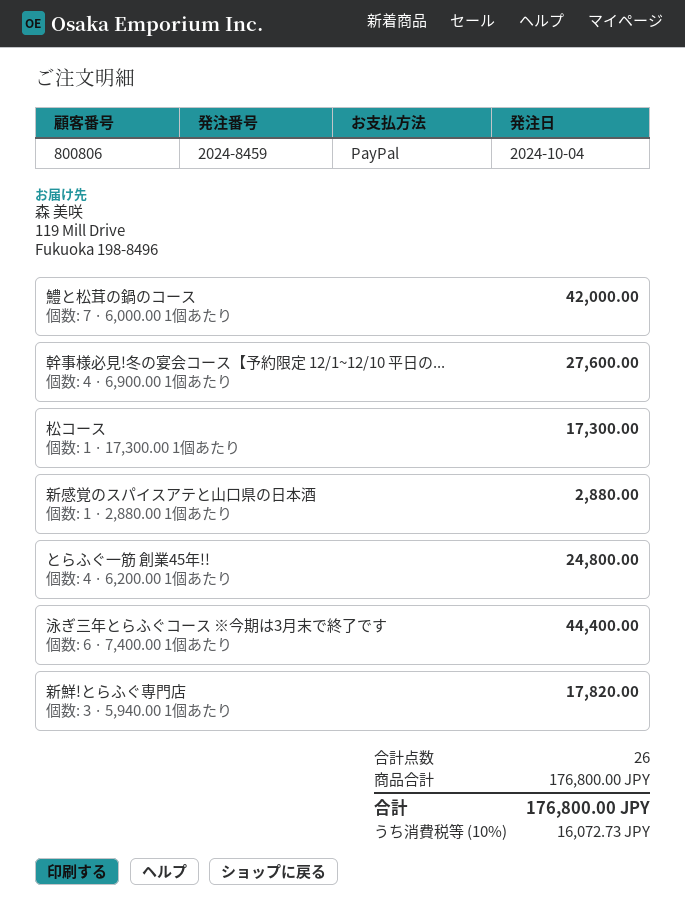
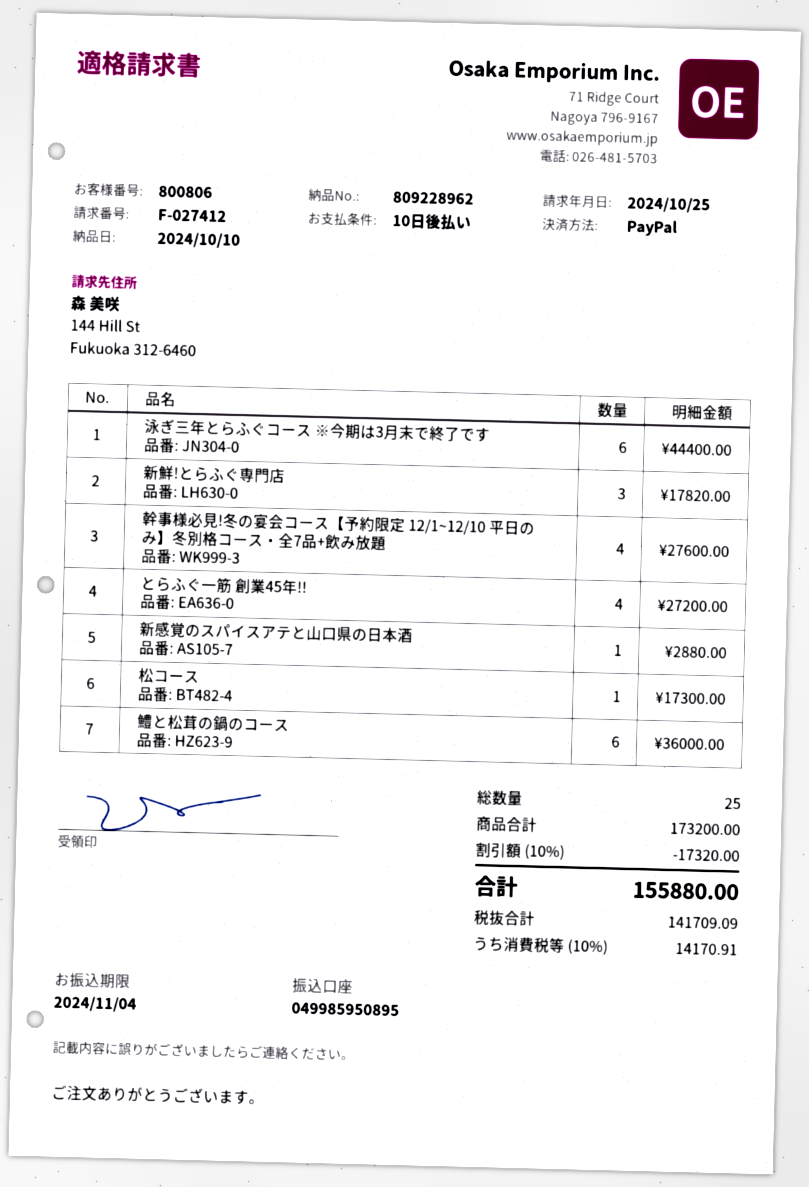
鱧と松茸の鍋のコース: 7 for 42000.00 -> 6 for 36000.00
とらふぐ一筋 創業45年!!: 4 for 24800.00 -> 4 for 27200.00
total quantity: 26 -> 25
subtotal: 176800.00 -> 173200.00
discount: none -> 10% = 17320.00
tax: 10% = 16072.73 -> 10% = 14170.91
total: 176800.00 -> 155880.00

